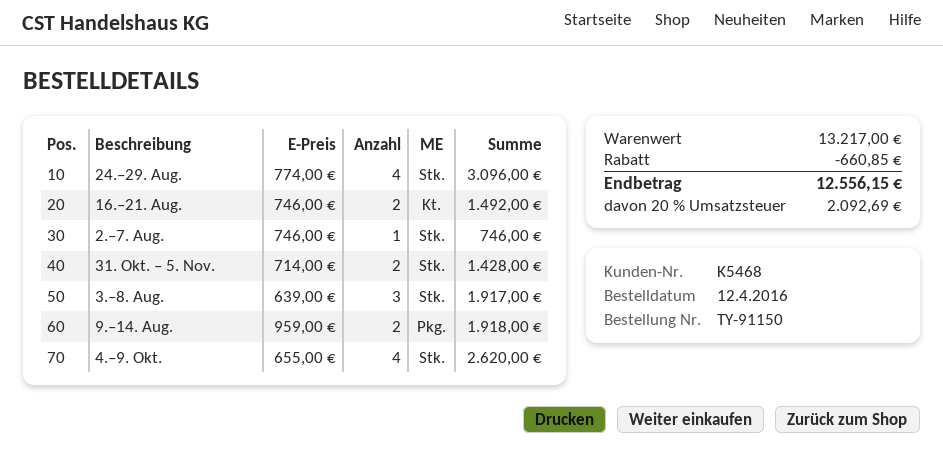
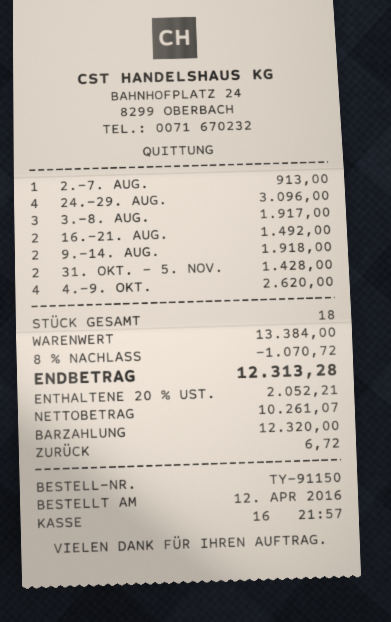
2.–7. Aug.: 1 for 746.00 -> 1 for 913.00
subtotal: 13217.00 -> 13384.00
discount: 660.85 -> 1070.72
tax: 20% = 2092.69 -> 20% = 2052.21
total: 12556.15 -> 12313.28

